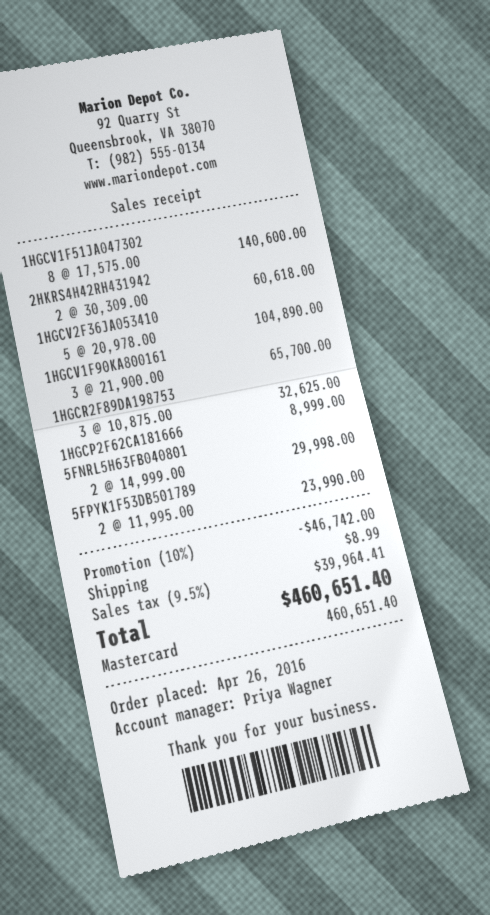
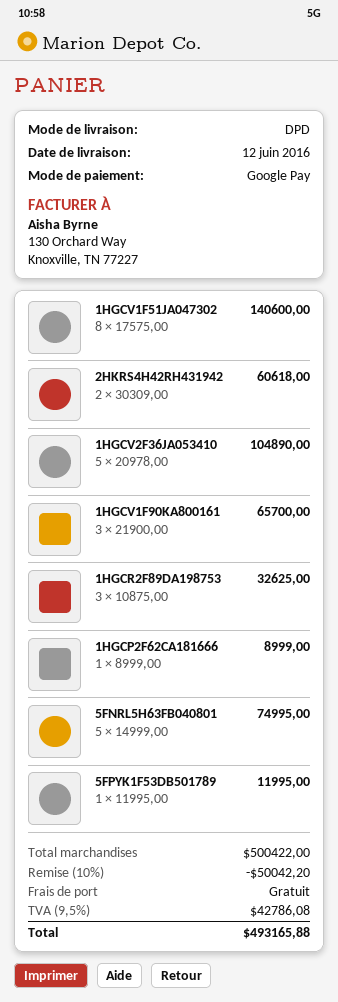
payment method: Mastercard -> Google Pay
5FNRL5H63FB040801: 2 x 14999.00 = 29998.00 -> 5 x 14999.00 = 74995.00
5FPYK1F53DB501789: 2 x 11995.00 = 23990.00 -> 1 x 11995.00 = 11995.00
discount: 10% = 46742.00 -> 10% = 50042.20
shipping: 8.99 -> 0.00
tax: 9.5% = 39964.41 -> 9.5% = 42786.08
total: 460651.40 -> 493165.88

